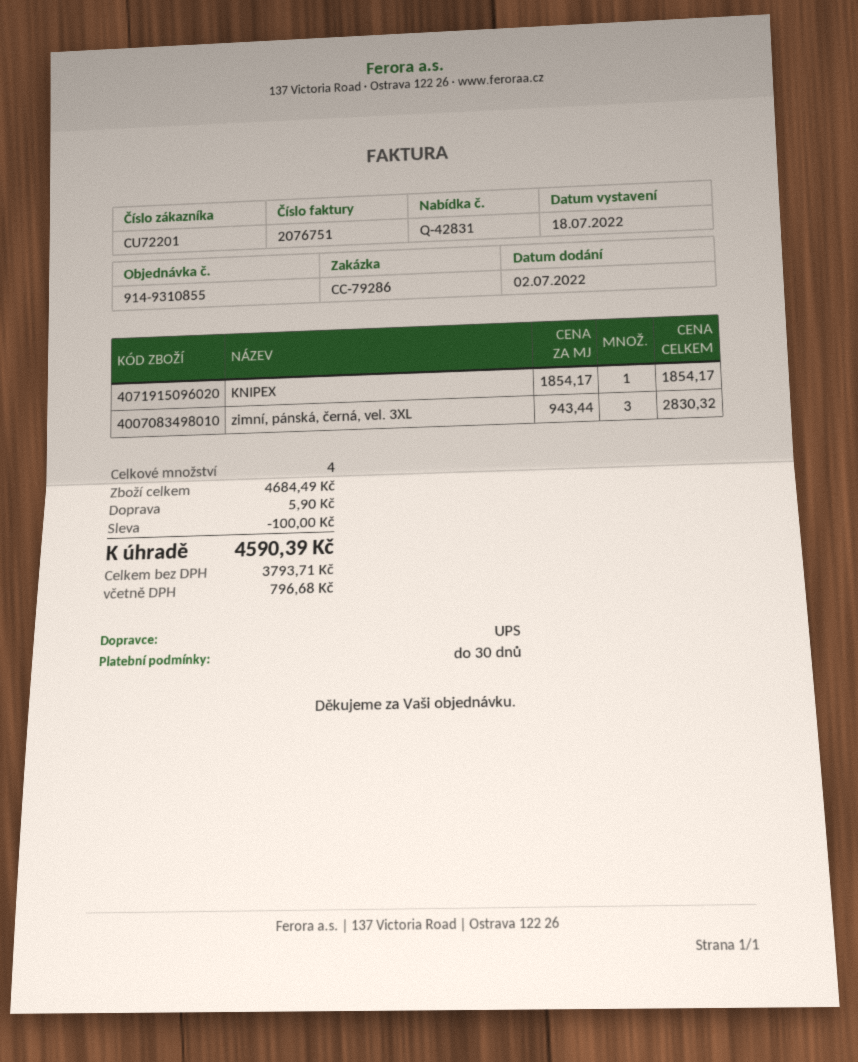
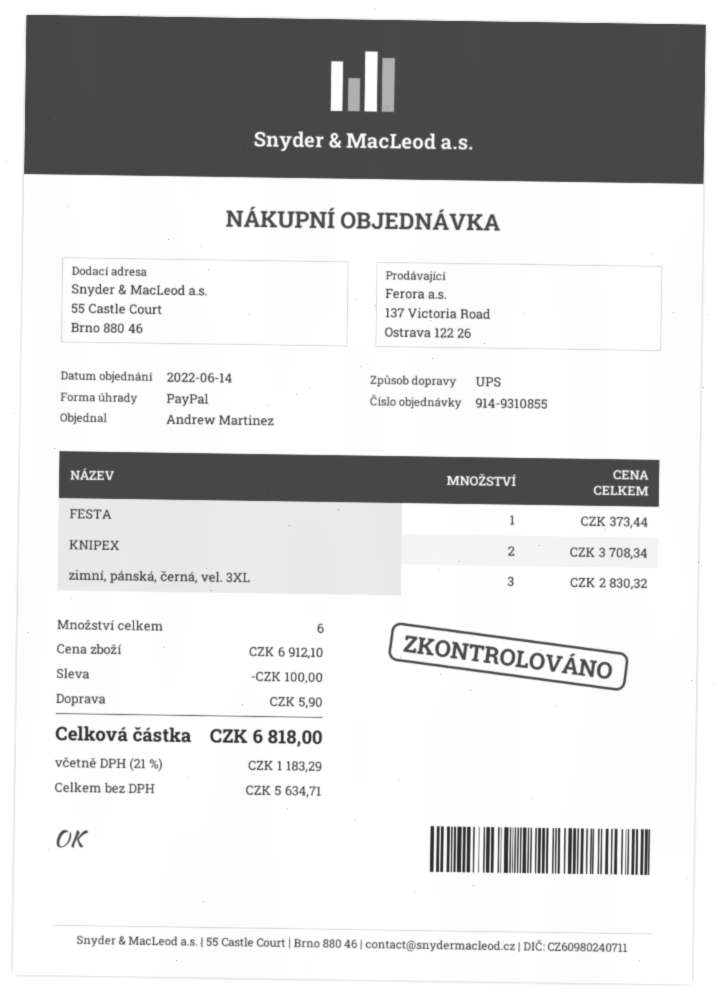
KNIPEX: 1 for 1854.17 -> 2 for 3708.34
FESTA: none -> 1 for 373.44
total quantity: 4 -> 6
subtotal: 4684.49 -> 6912.10
net: 3793.71 -> 5634.71
tax: 796.68 -> 1183.29
total: 4590.39 -> 6818.00

